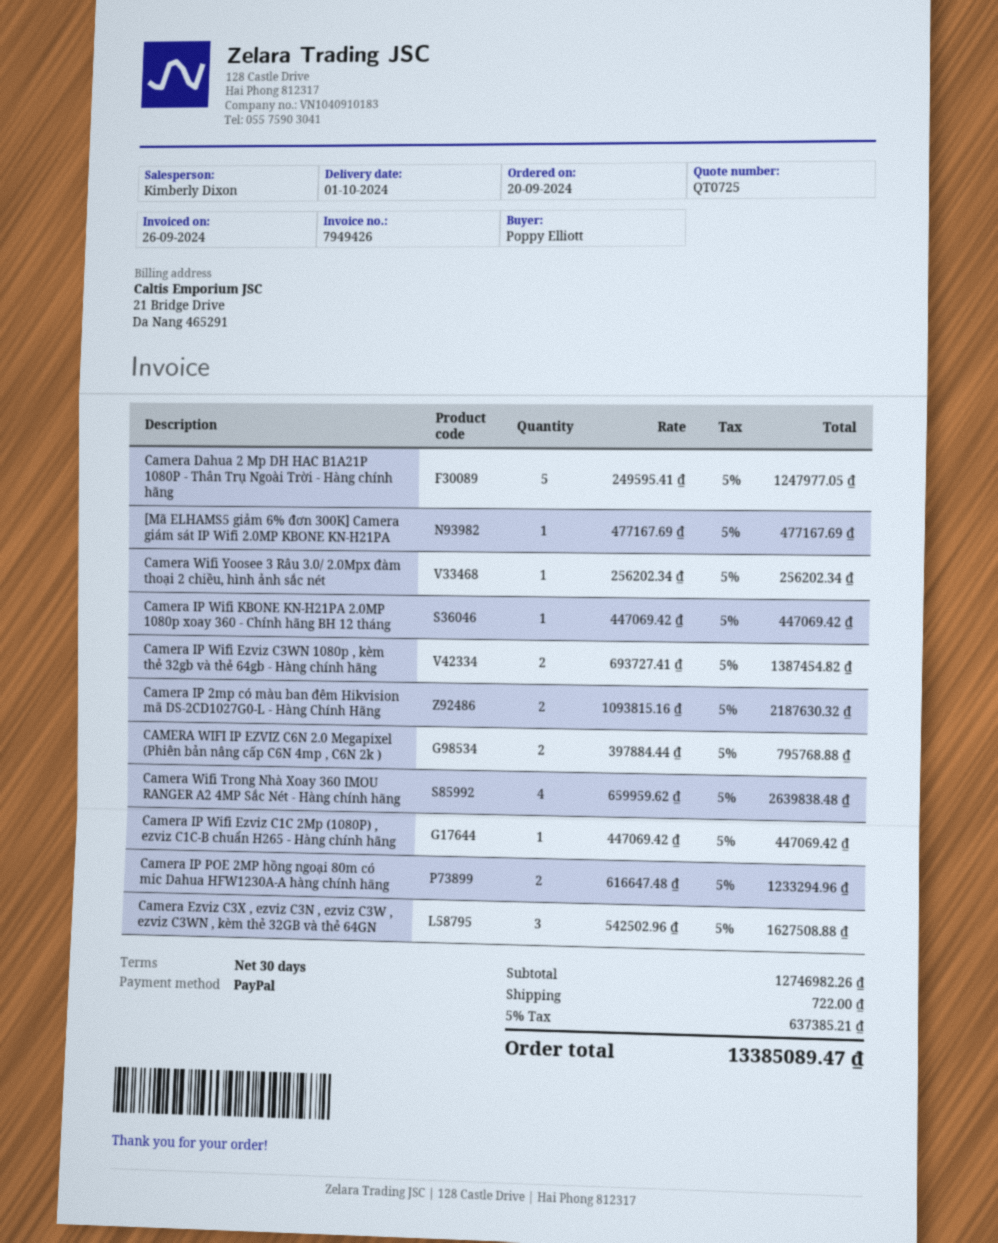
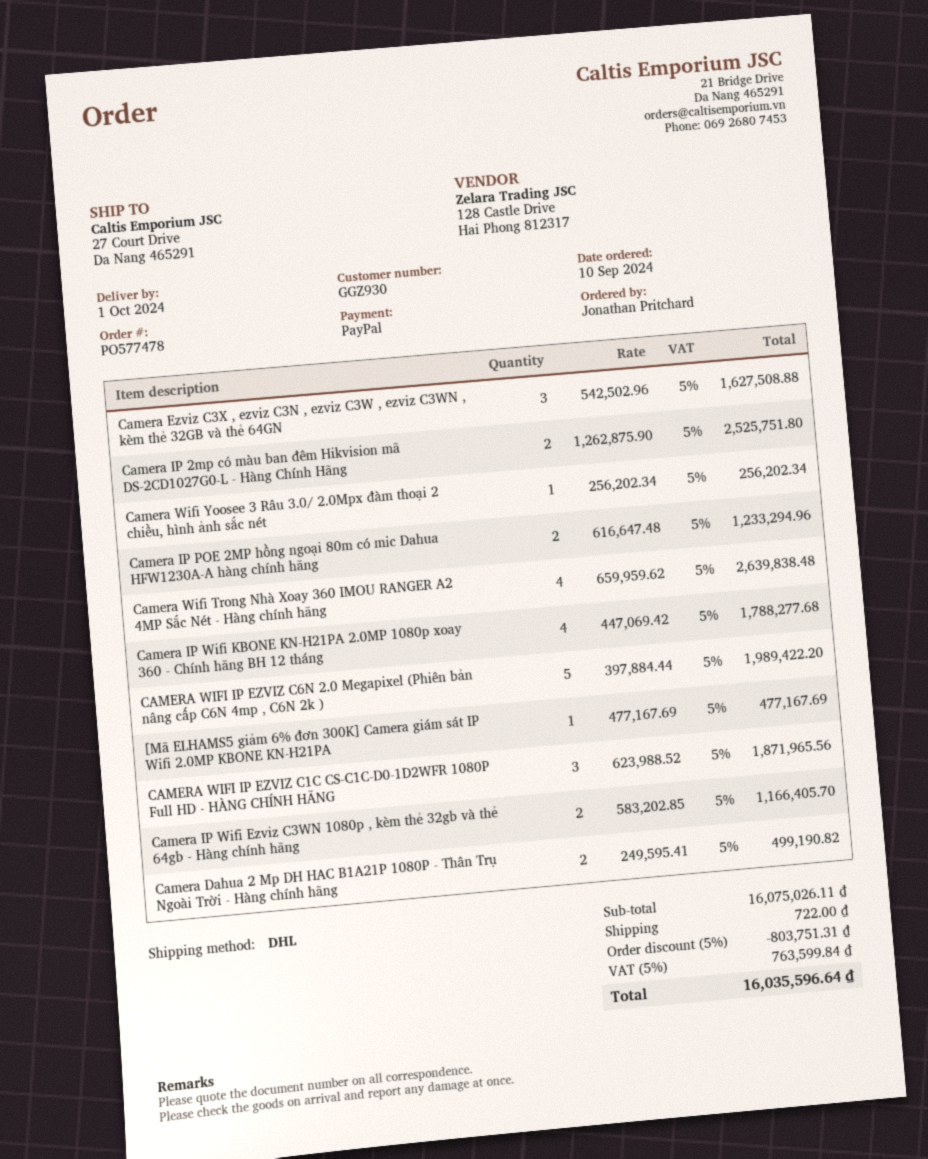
order date: 2024-09-20 -> 2024-09-10
ordered by: Poppy Elliott -> Jonathan Pritchard
Camera Dahua 2 Mp DH HAC B1A21P 1080P - Thân Trụ Ngoài Trời - Hàng chính hãng: 5 x 249595.41 = 1247977.05 -> 2 x 249595.41 = 499190.82
Camera IP Wifi KBONE KN-H21PA 2.0MP 1080p xoay 360 - Chính hãng BH 12 tháng: 1 x 447069.42 = 447069.42 -> 4 x 447069.42 = 1788277.68
Camera IP Wifi Ezviz C3WN 1080p , kèm thẻ 32gb và thẻ 64gb - Hàng chính hãng: 2 x 693727.41 = 1387454.82 -> 2 x 583202.85 = 1166405.70
Camera IP 2mp có màu ban đêm Hikvision mã DS-2CD1027G0-L - Hàng Chính Hãng: 2 x 1093815.16 = 2187630.32 -> 2 x 1262875.90 = 2525751.80
CAMERA WIFI IP EZVIZ C6N 2.0 Megapixel (Phiên bản nâng cấp C6N 4mp , C6N 2k ): 2 x 397884.44 = 795768.88 -> 5 x 397884.44 = 1989422.20
Camera IP Wifi Ezviz C1C 2Mp (1080P) , ezviz C1C-B chuẩn H265 - Hàng chính hãng: 1 x 447069.42 = 447069.42 -> none
CAMERA WIFI IP EZVIZ C1C CS-C1C-D0-1D2WFR 1080P Full HD - HÀNG CHÍNH HÃNG: none -> 3 x 623988.52 = 1871965.56
subtotal: 12746982.26 -> 16075026.11
discount: none -> 5% = 803751.31
tax: 5% = 637385.21 -> 5% = 763599.84
total: 13385089.47 -> 16035596.64

